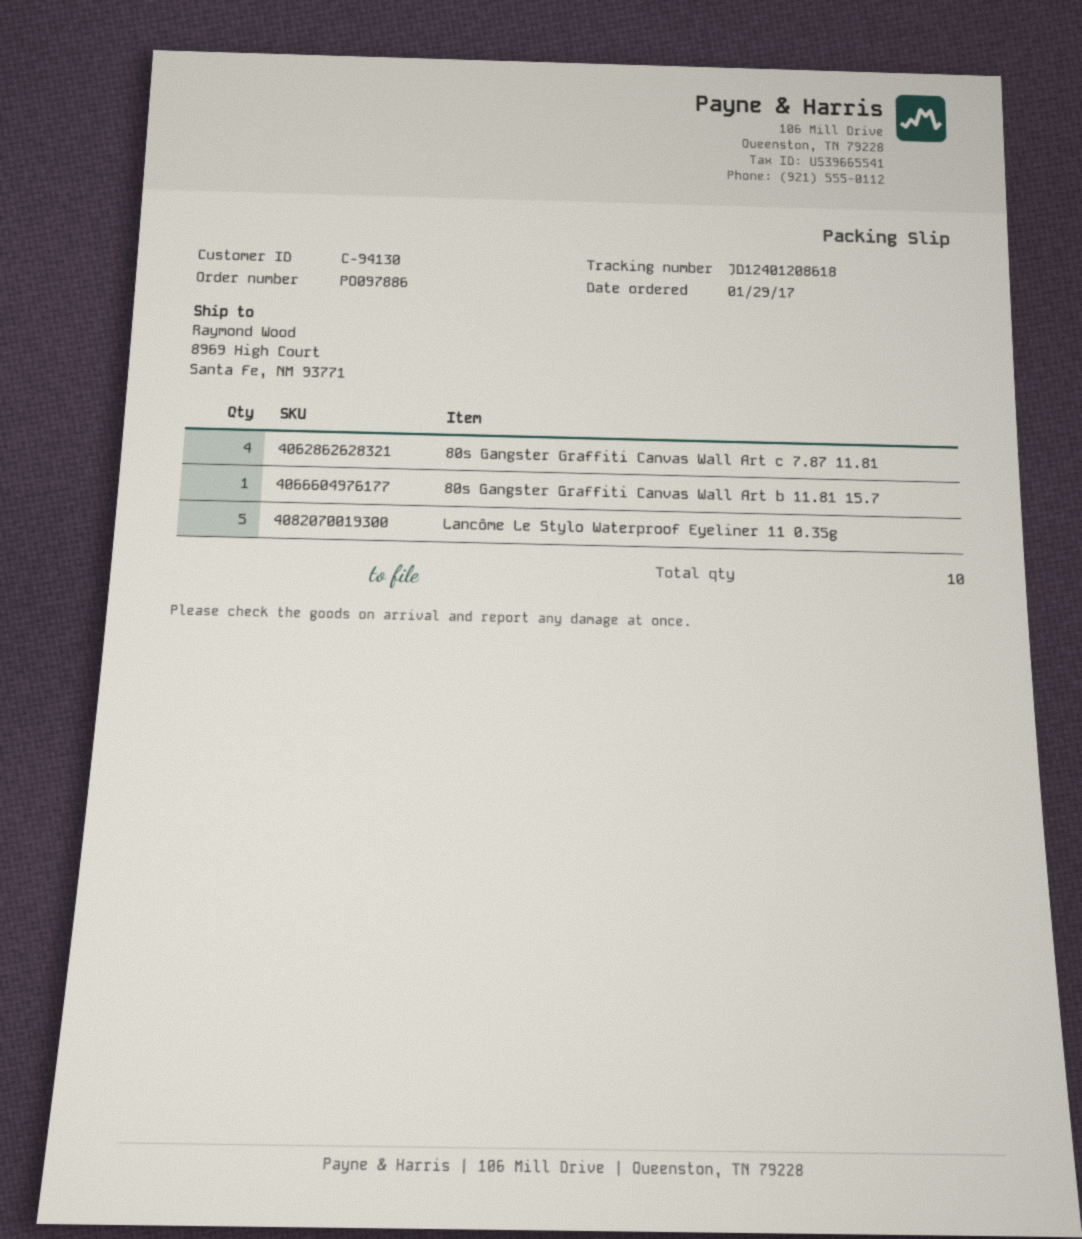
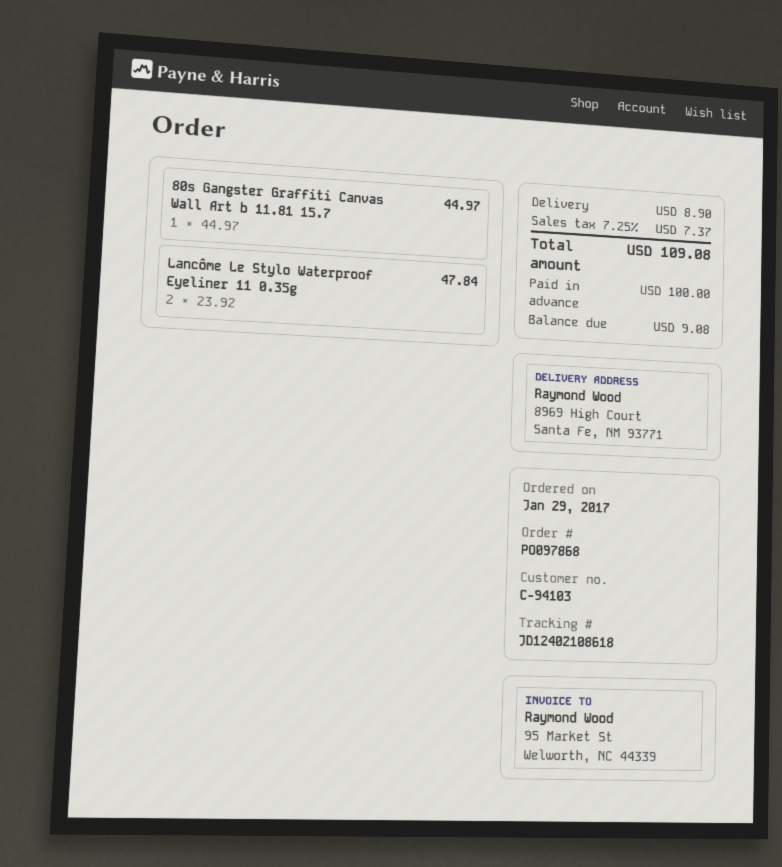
order number: PO097886 -> PO097868
customer number: C-94130 -> C-94103
tracking number: JD12401208618 -> JD12402108618
80s Gangster Graffiti Canvas Wall Art c 7.87 11.81: 4 -> none
Lancôme Le Stylo Waterproof Eyeliner 11 0.35g: 5 -> 2

